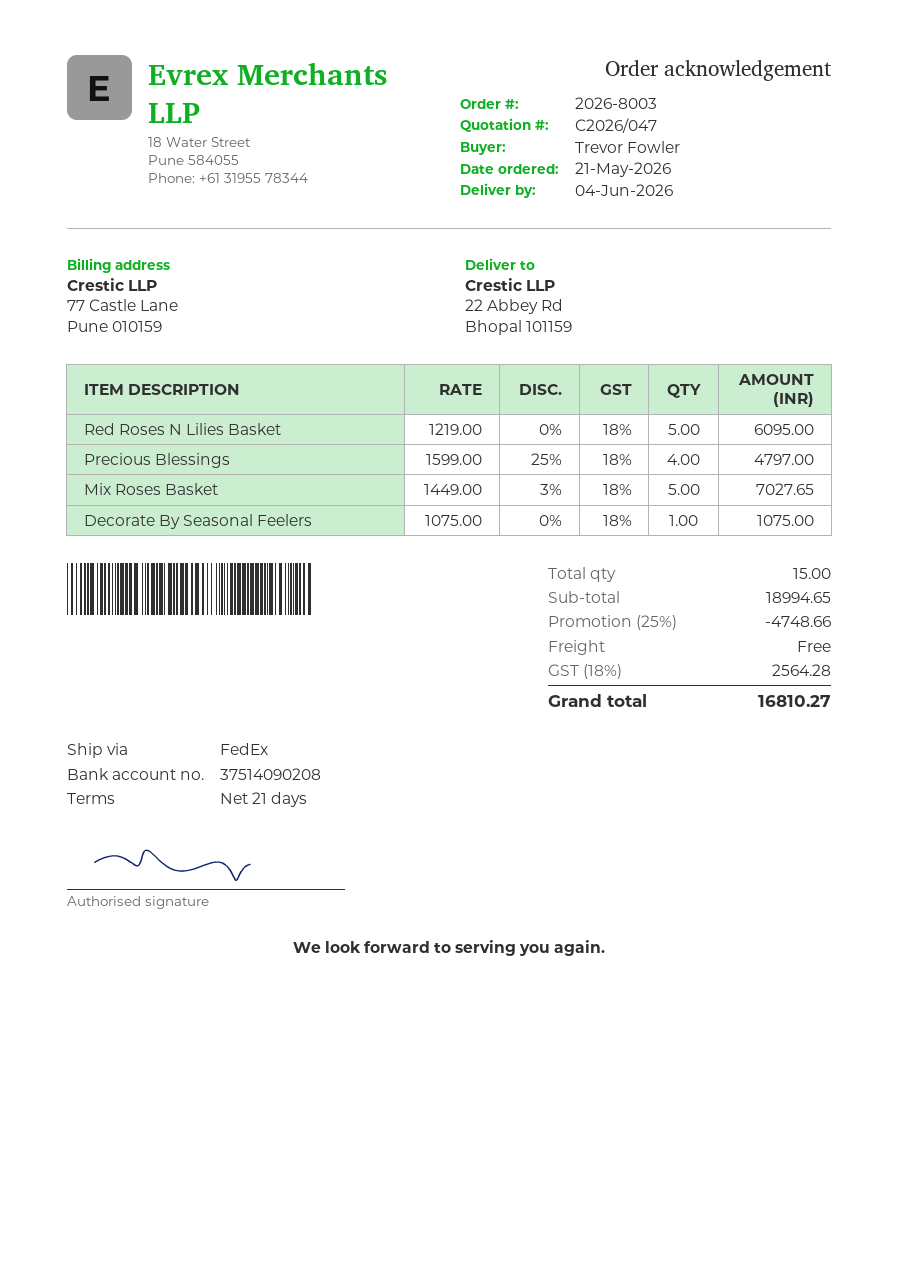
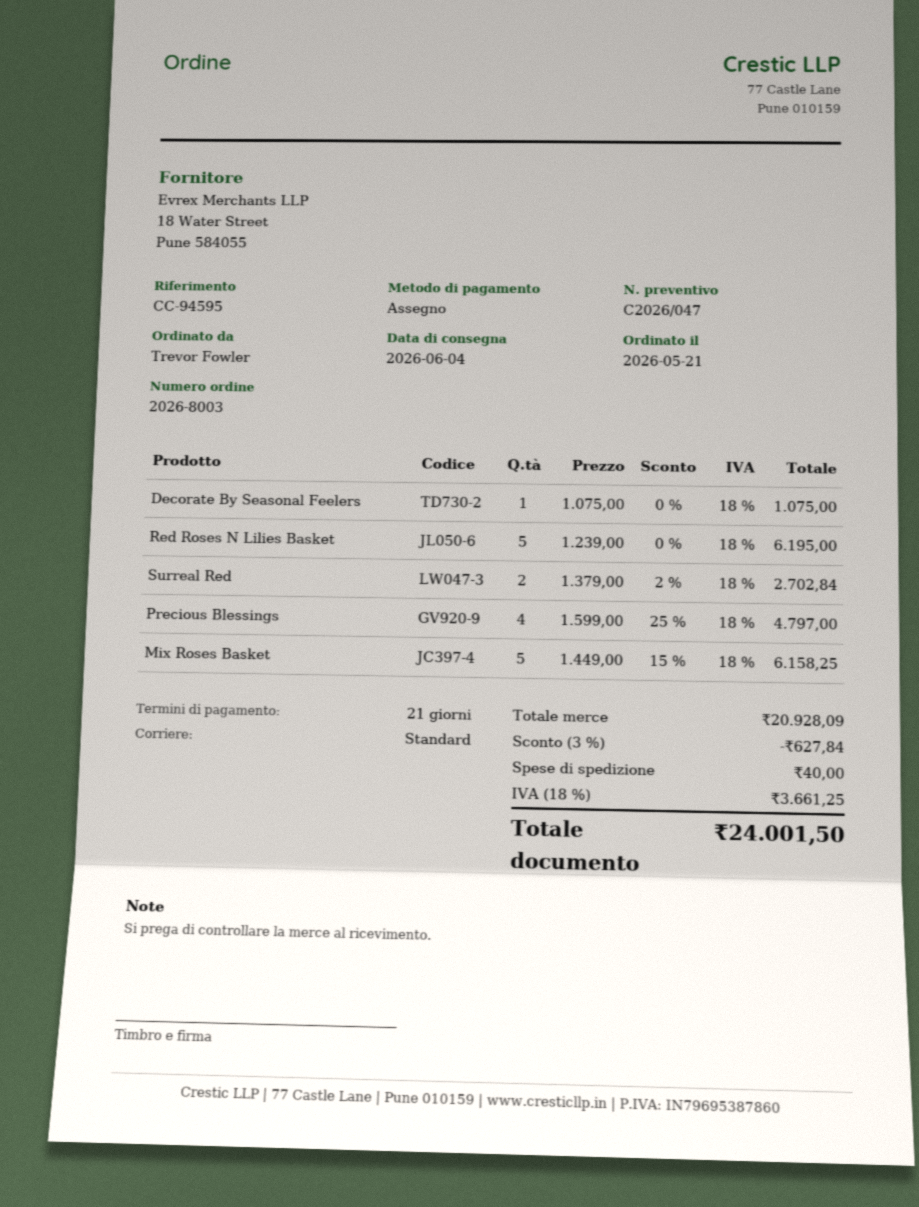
shipping method: FedEx -> standard
Red Roses N Lilies Basket: 5 x 1219.00 = 6095.00 -> 5 x 1239.00 = 6195.00
Mix Roses Basket: 5 x 1449.00 - 3% = 7027.65 -> 5 x 1449.00 - 15% = 6158.25
Surreal Red: none -> 2 x 1379.00 - 2% = 2702.84
subtotal: 18994.65 -> 20928.09
discount: 25% = 4748.66 -> 3% = 627.84
shipping: 0.00 -> 40.00
tax: 18% = 2564.28 -> 18% = 3661.25
total: 16810.27 -> 24001.50

